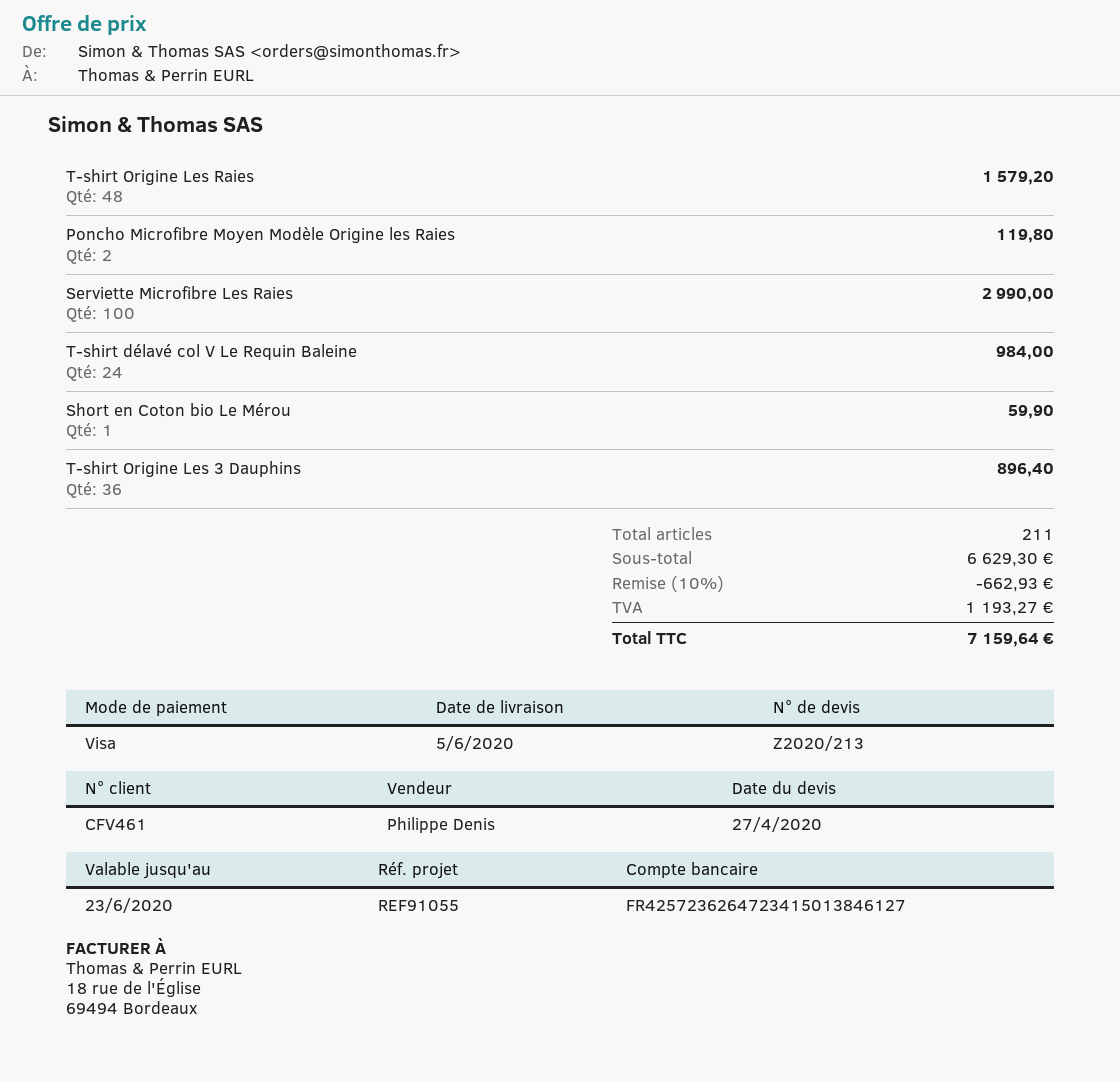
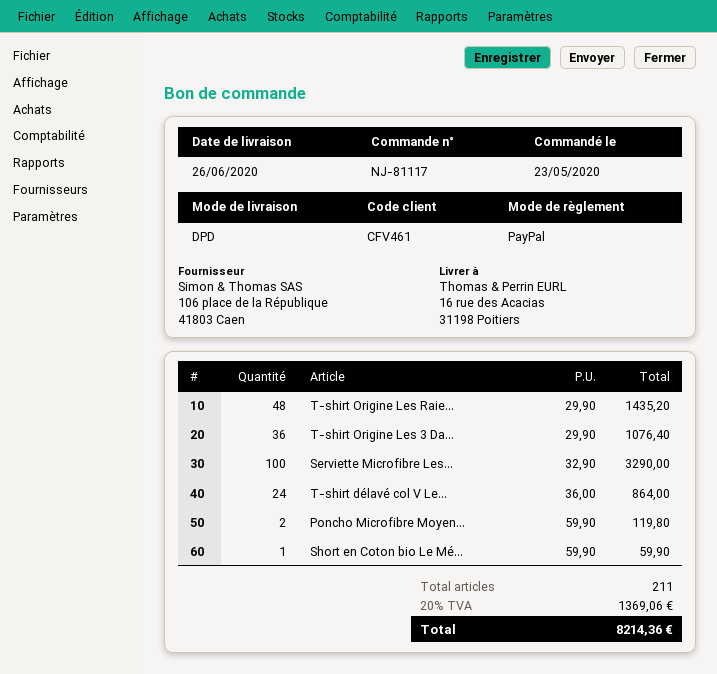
delivery date: 2020-06-05 -> 2020-06-26
payment method: Visa -> PayPal
T-shirt Origine Les Raies: 48 for 1579.20 -> 48 for 1435.20
Serviette Microfibre Les Raies: 100 for 2990.00 -> 100 for 3290.00
T-shirt délavé col V Le Requin Baleine: 24 for 984.00 -> 24 for 864.00
T-shirt Origine Les 3 Dauphins: 36 for 896.40 -> 36 for 1076.40
discount: 10% = 662.93 -> none
tax: 1193.27 -> 1369.06
total: 7159.64 -> 8214.36

